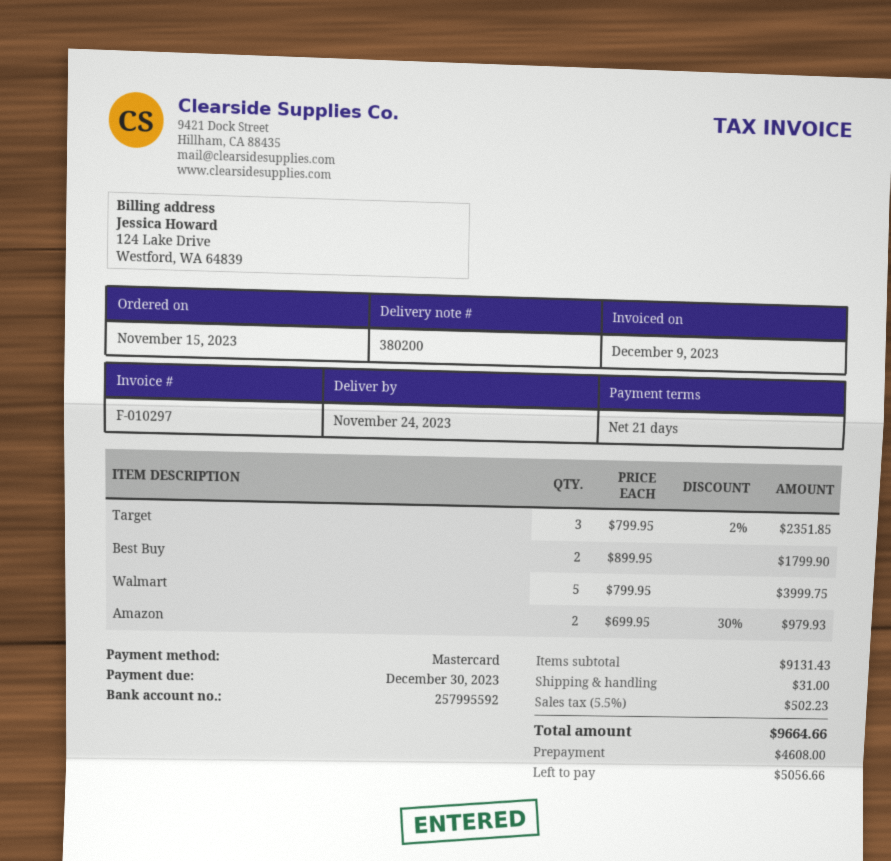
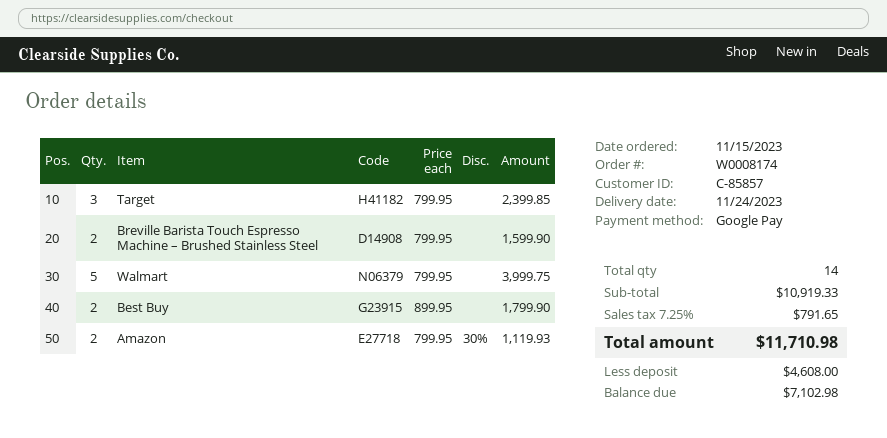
payment method: Mastercard -> Google Pay
Target: 3 x 799.95 - 2% = 2351.85 -> 3 x 799.95 = 2399.85
Amazon: 2 x 699.95 - 30% = 979.93 -> 2 x 799.95 - 30% = 1119.93
Breville Barista Touch Espresso Machine – Brushed Stainless Steel: none -> 2 x 799.95 = 1599.90
subtotal: 9131.43 -> 10919.33
shipping: 31.00 -> none
tax: 5.5% = 502.23 -> 7.25% = 791.65
total: 9664.66 -> 11710.98
balance: 5056.66 -> 7102.98

